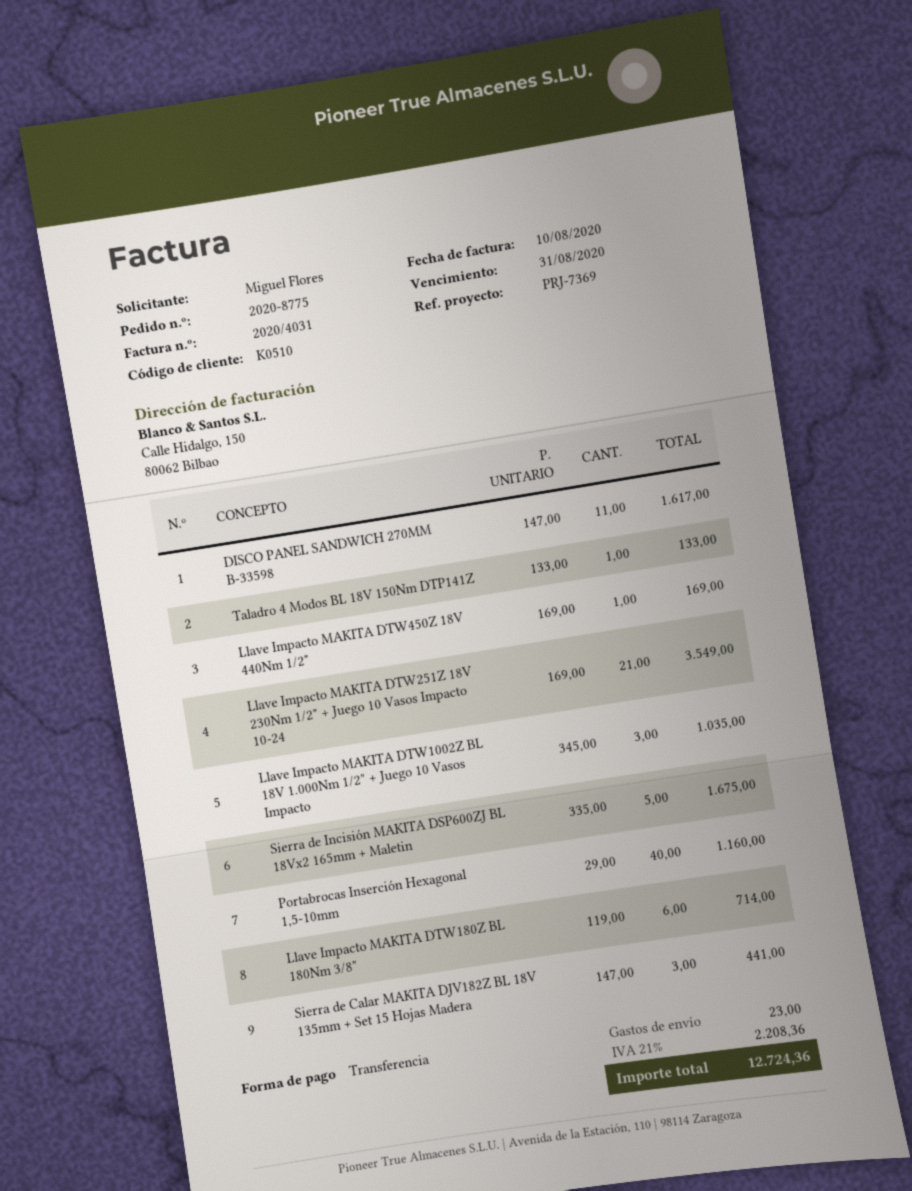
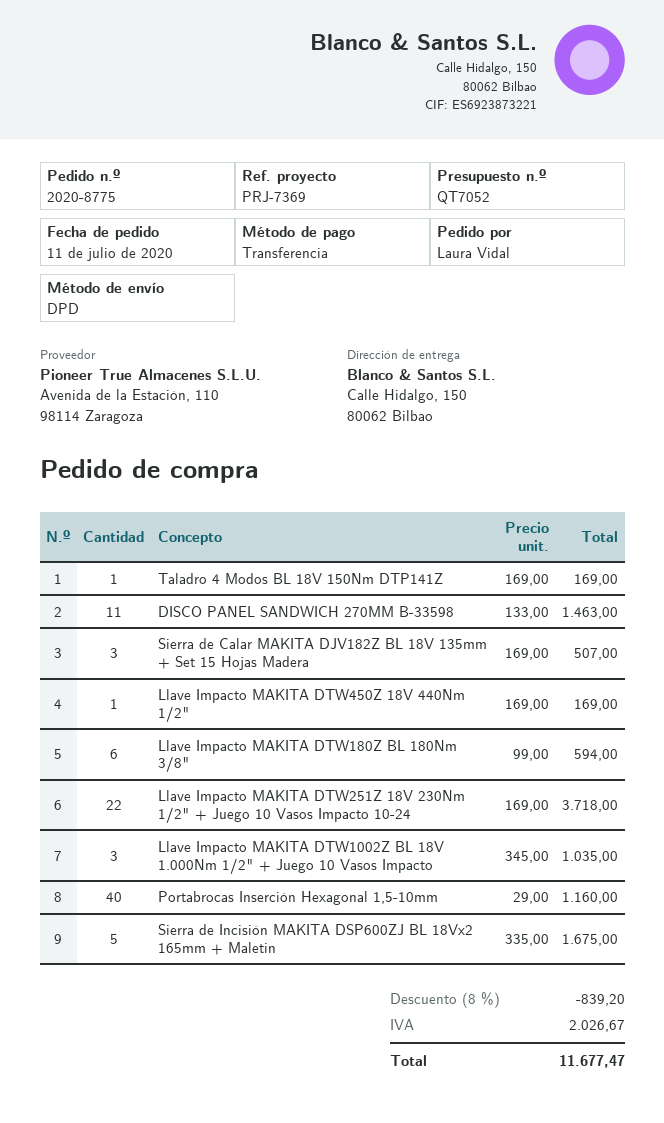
ordered by: Miguel Flores -> Laura Vidal
DISCO PANEL SANDWICH 270MM B-33598: 11 x 147.00 = 1617.00 -> 11 x 133.00 = 1463.00
Taladro 4 Modos BL 18V 150Nm DTP141Z: 1 x 133.00 = 133.00 -> 1 x 169.00 = 169.00
Llave Impacto MAKITA DTW251Z 18V 230Nm 1/2" + Juego 10 Vasos Impacto 10-24: 21 x 169.00 = 3549.00 -> 22 x 169.00 = 3718.00
Llave Impacto MAKITA DTW180Z BL 180Nm 3/8": 6 x 119.00 = 714.00 -> 6 x 99.00 = 594.00
Sierra de Calar MAKITA DJV182Z BL 18V 135mm + Set 15 Hojas Madera: 3 x 147.00 = 441.00 -> 3 x 169.00 = 507.00
discount: none -> 8% = 839.20
shipping: 23.00 -> none
tax: 2208.36 -> 2026.67
total: 12724.36 -> 11677.47

